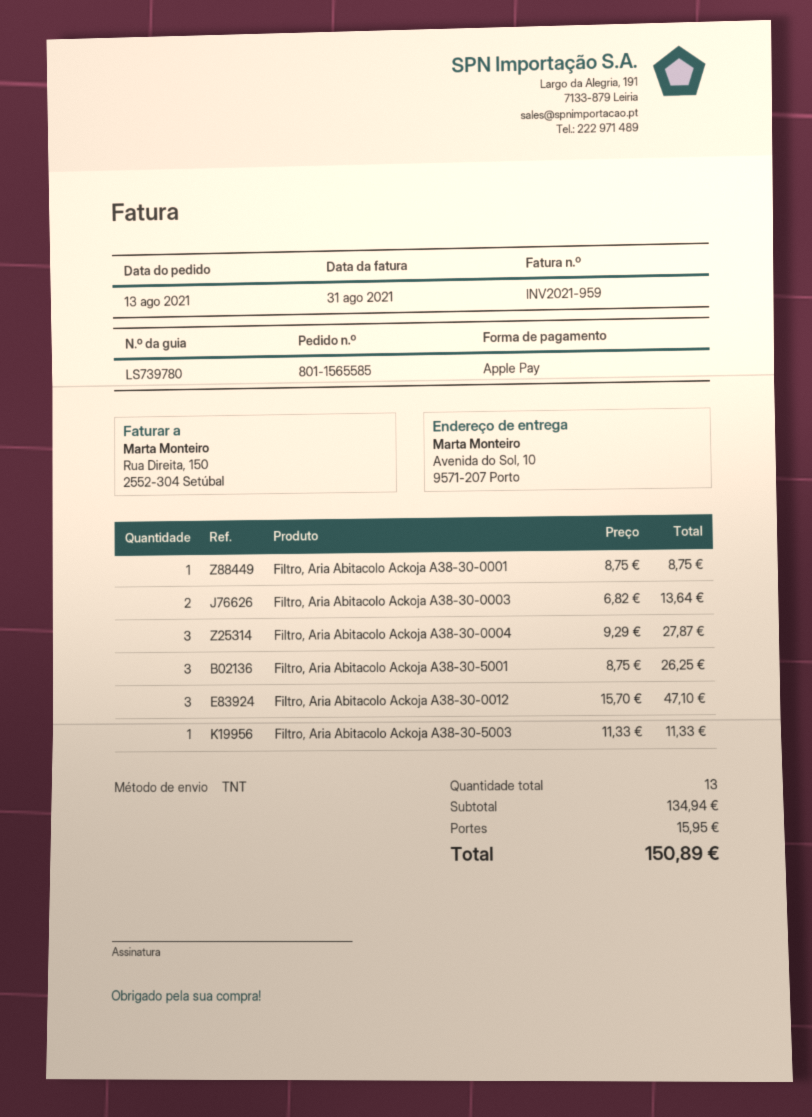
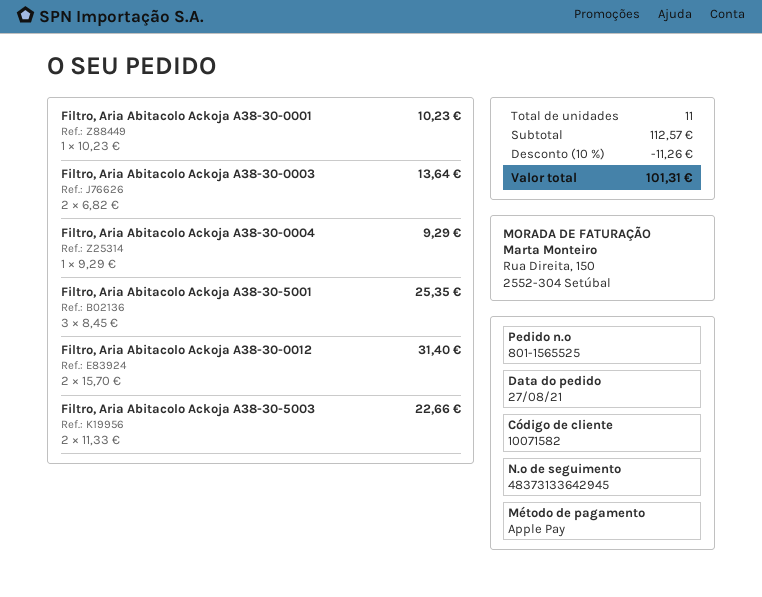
order number: 801-1565585 -> 801-1565525
order date: 2021-08-13 -> 2021-08-27
Filtro, Aria Abitacolo Ackoja A38-30-0001: 1 x 8.75 = 8.75 -> 1 x 10.23 = 10.23
Filtro, Aria Abitacolo Ackoja A38-30-0004: 3 x 9.29 = 27.87 -> 1 x 9.29 = 9.29
Filtro, Aria Abitacolo Ackoja A38-30-5001: 3 x 8.75 = 26.25 -> 3 x 8.45 = 25.35
Filtro, Aria Abitacolo Ackoja A38-30-0012: 3 x 15.70 = 47.10 -> 2 x 15.70 = 31.40
Filtro, Aria Abitacolo Ackoja A38-30-5003: 1 x 11.33 = 11.33 -> 2 x 11.33 = 22.66
total quantity: 13 -> 11
subtotal: 134.94 -> 112.57
discount: none -> 10% = 11.26
shipping: 15.95 -> none
total: 150.89 -> 101.31

